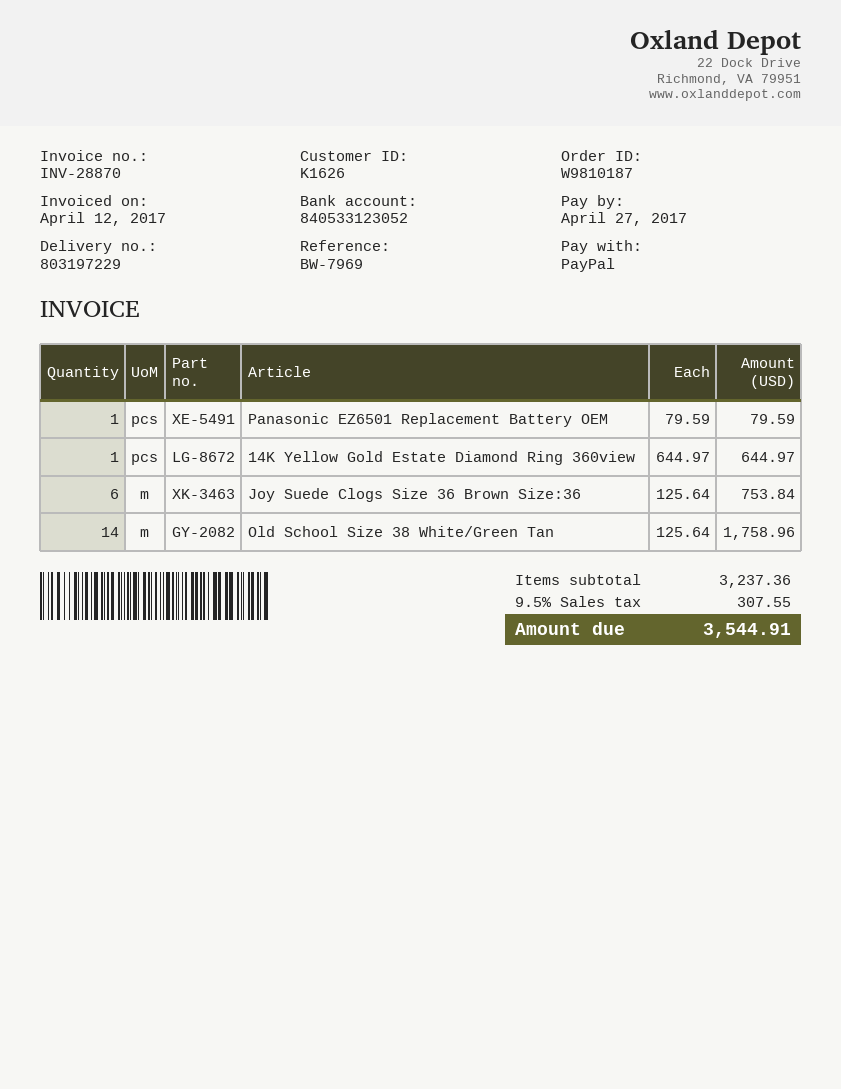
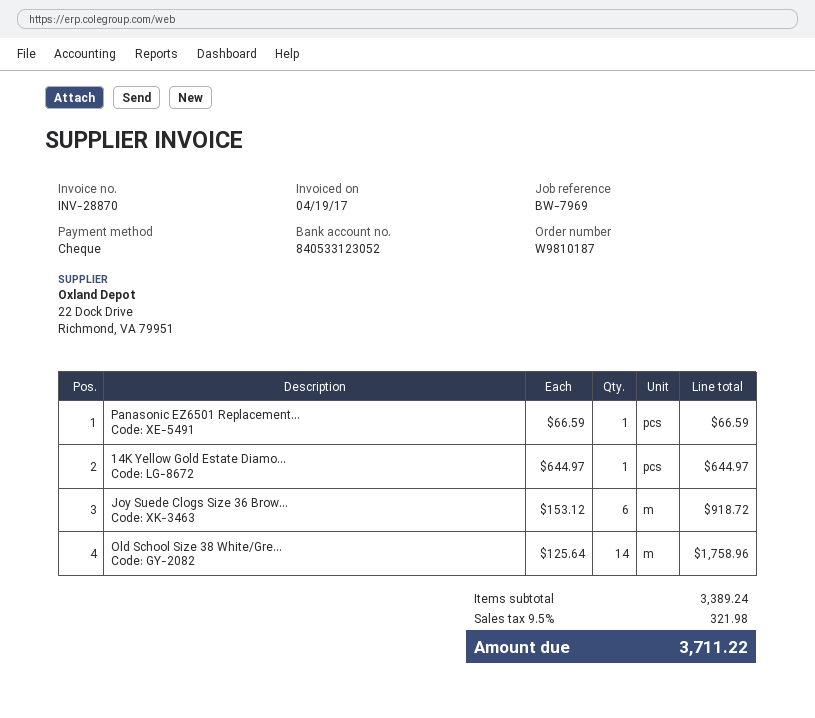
invoice date: 2017-04-12 -> 2017-04-19
payment method: PayPal -> cheque
Panasonic EZ6501 Replacement Battery OEM: 1 x 79.59 = 79.59 -> 1 x 66.59 = 66.59
Joy Suede Clogs Size 36 Brown Size:36: 6 x 125.64 = 753.84 -> 6 x 153.12 = 918.72
subtotal: 3237.36 -> 3389.24
tax: 9.5% = 307.55 -> 9.5% = 321.98
total: 3544.91 -> 3711.22

